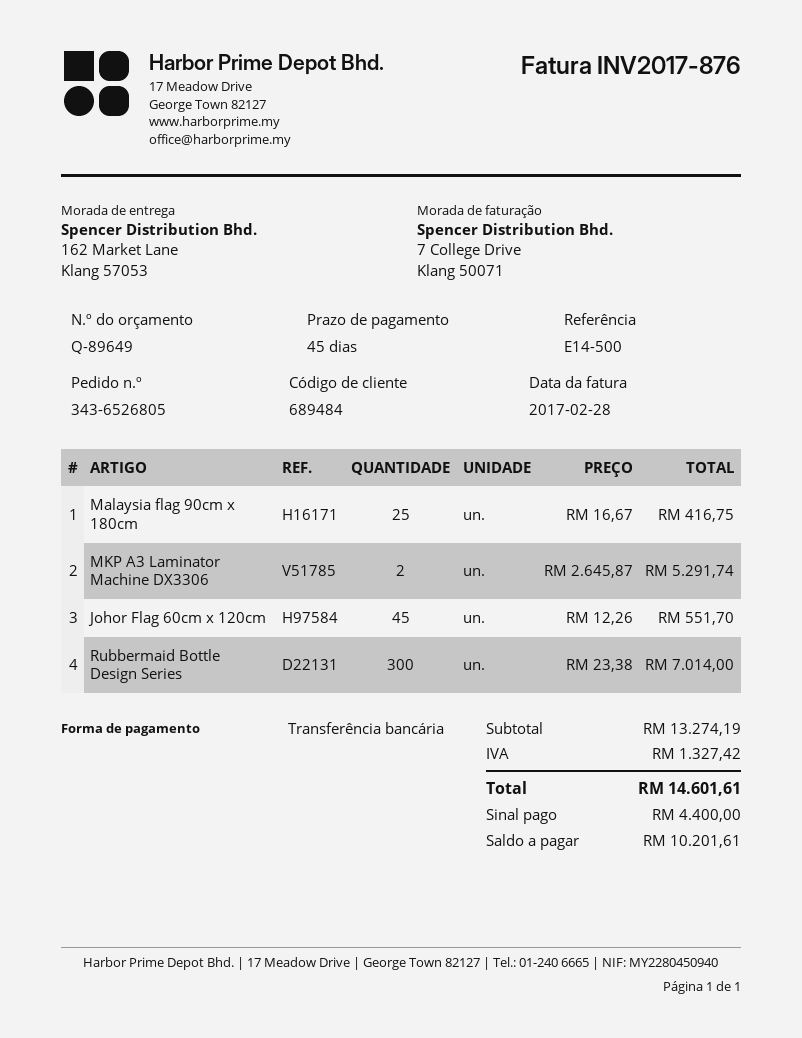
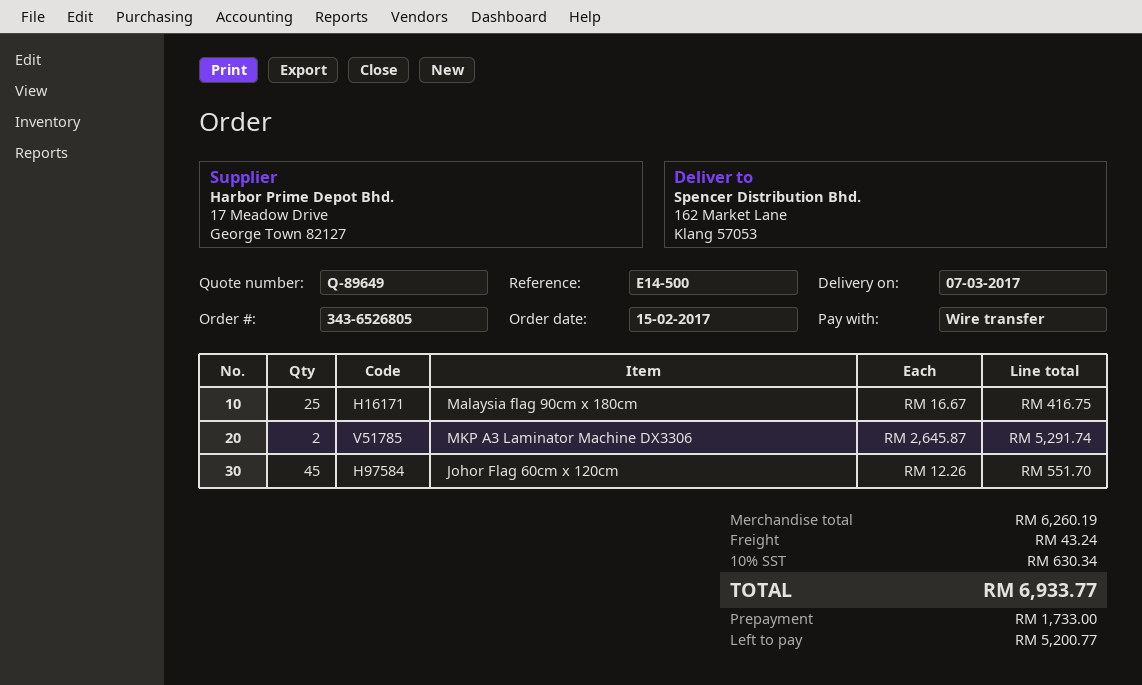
Rubbermaid Bottle Design Series: 300 x 23.38 = 7014.00 -> none
subtotal: 13274.19 -> 6260.19
shipping: none -> 43.24
tax: 1327.42 -> 630.34
total: 14601.61 -> 6933.77
deposit: 4400.00 -> 1733.00
balance: 10201.61 -> 5200.77

